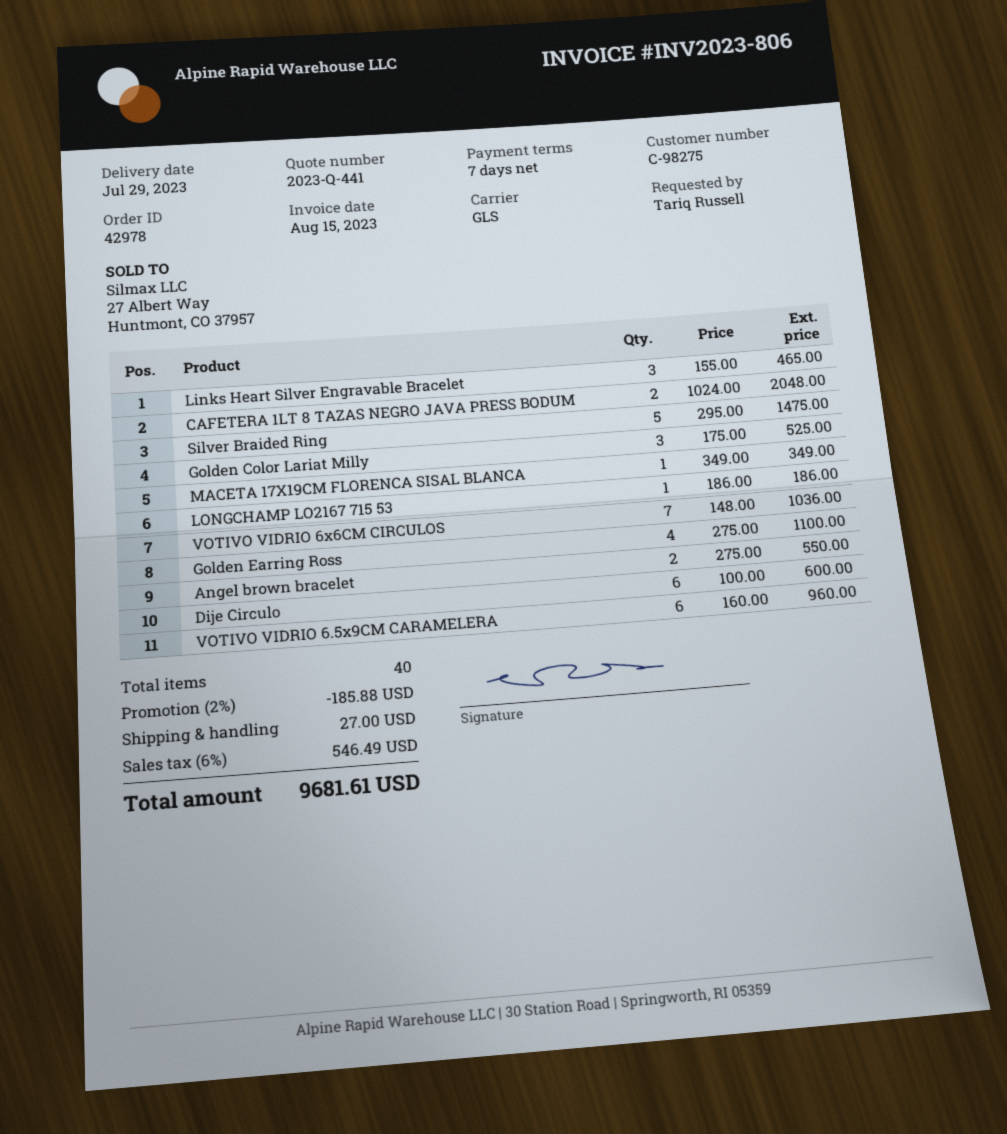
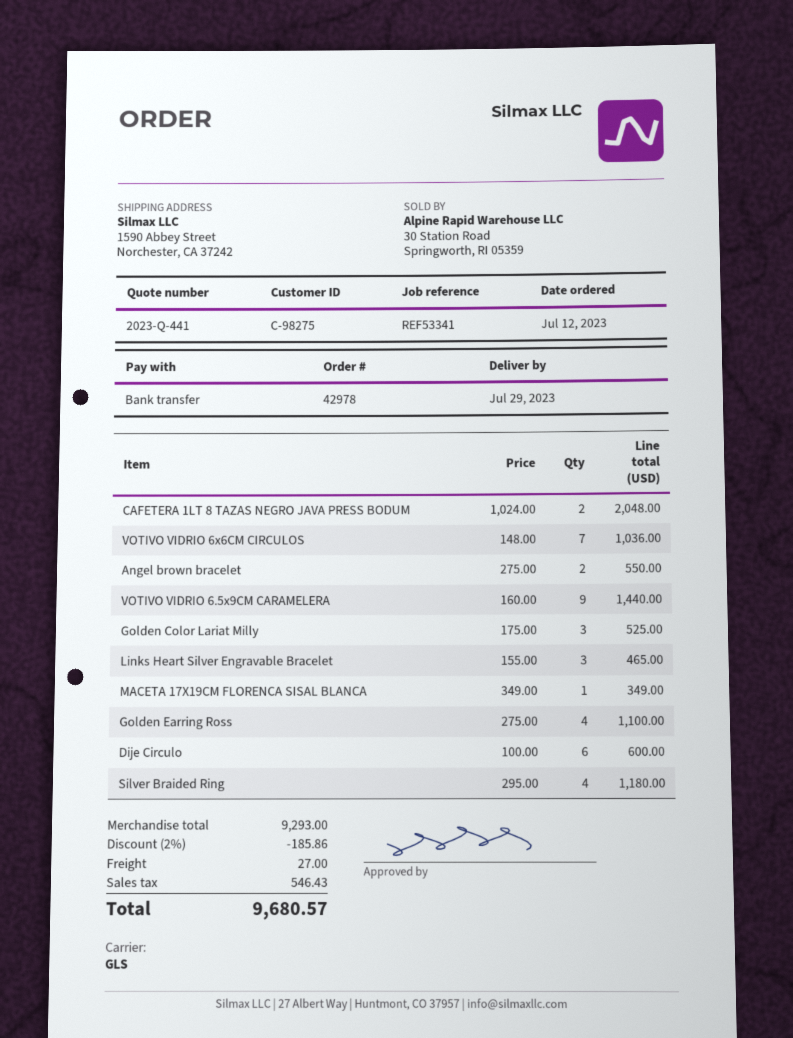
Silver Braided Ring: 5 x 295.00 = 1475.00 -> 4 x 295.00 = 1180.00
LONGCHAMP LO2167 715 53: 1 x 186.00 = 186.00 -> none
VOTIVO VIDRIO 6.5x9CM CARAMELERA: 6 x 160.00 = 960.00 -> 9 x 160.00 = 1440.00
discount: 2% = 185.88 -> 2% = 185.86
tax: 546.49 -> 546.43
total: 9681.61 -> 9680.57

